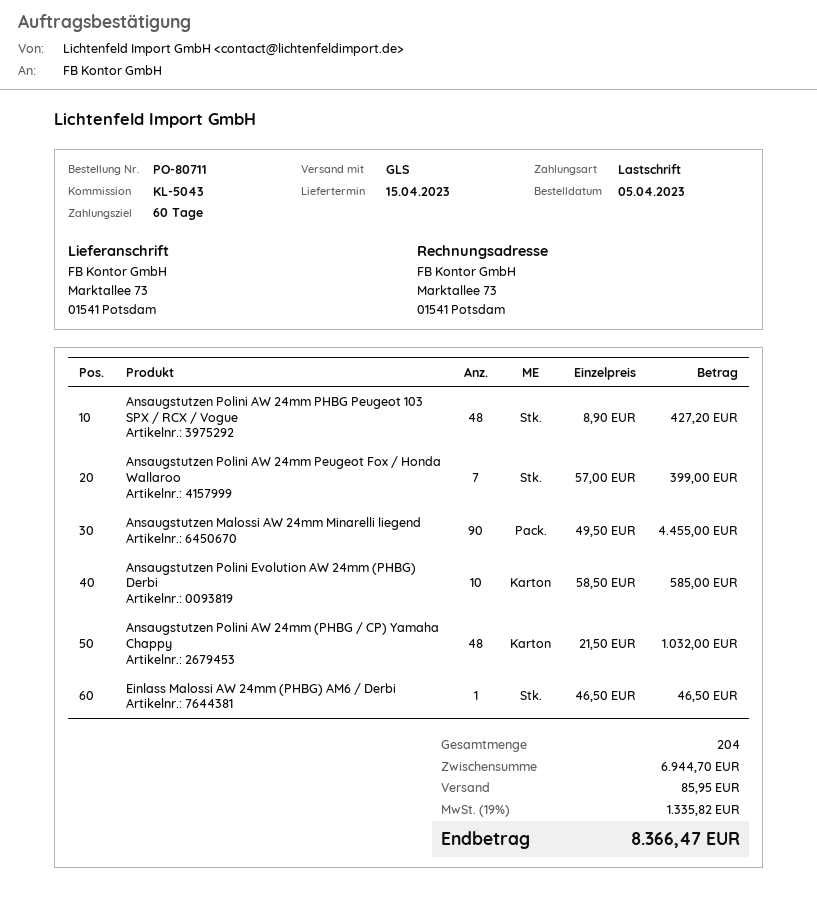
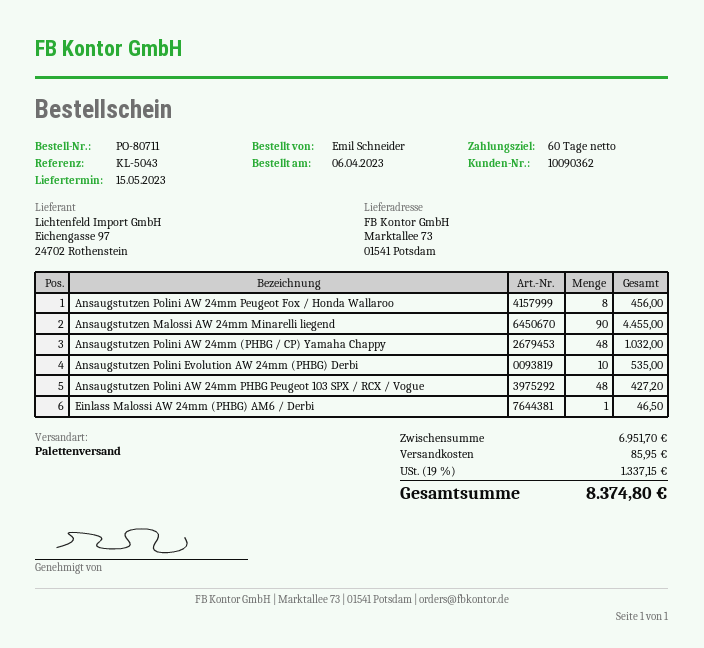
order date: 2023-04-05 -> 2023-04-06
delivery date: 2023-04-15 -> 2023-05-15
shipping method: GLS -> pallet freight
Ansaugstutzen Polini AW 24mm Peugeot Fox / Honda Wallaroo: 7 for 399.00 -> 8 for 456.00
Ansaugstutzen Polini Evolution AW 24mm (PHBG) Derbi: 10 for 585.00 -> 10 for 535.00
subtotal: 6944.70 -> 6951.70
tax: 19% = 1335.82 -> 19% = 1337.15
total: 8366.47 -> 8374.80

